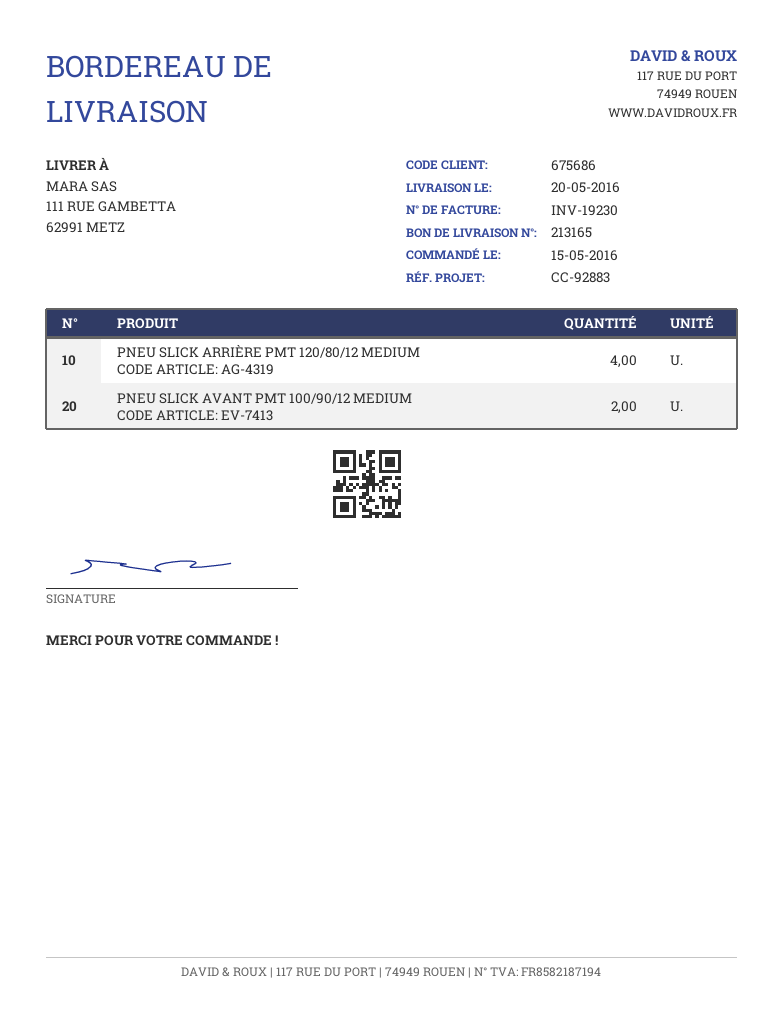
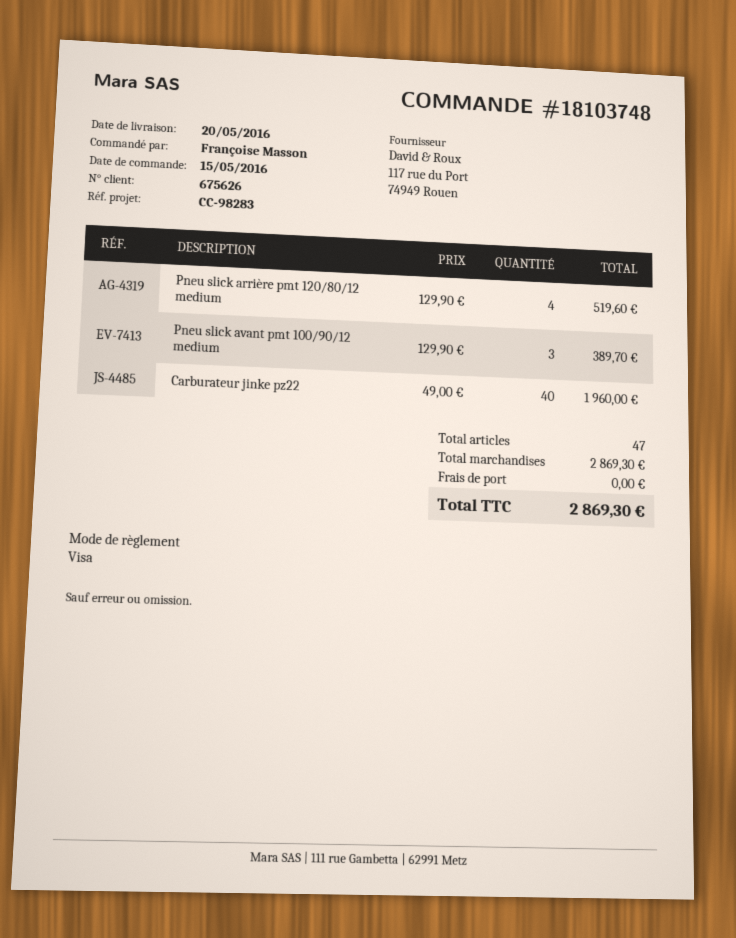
customer number: 675686 -> 675626
reference: CC-92883 -> CC-98283
PNEU SLICK AVANT PMT 100/90/12 MEDIUM: 2 -> 3
Carburateur jinke pz22: none -> 40

